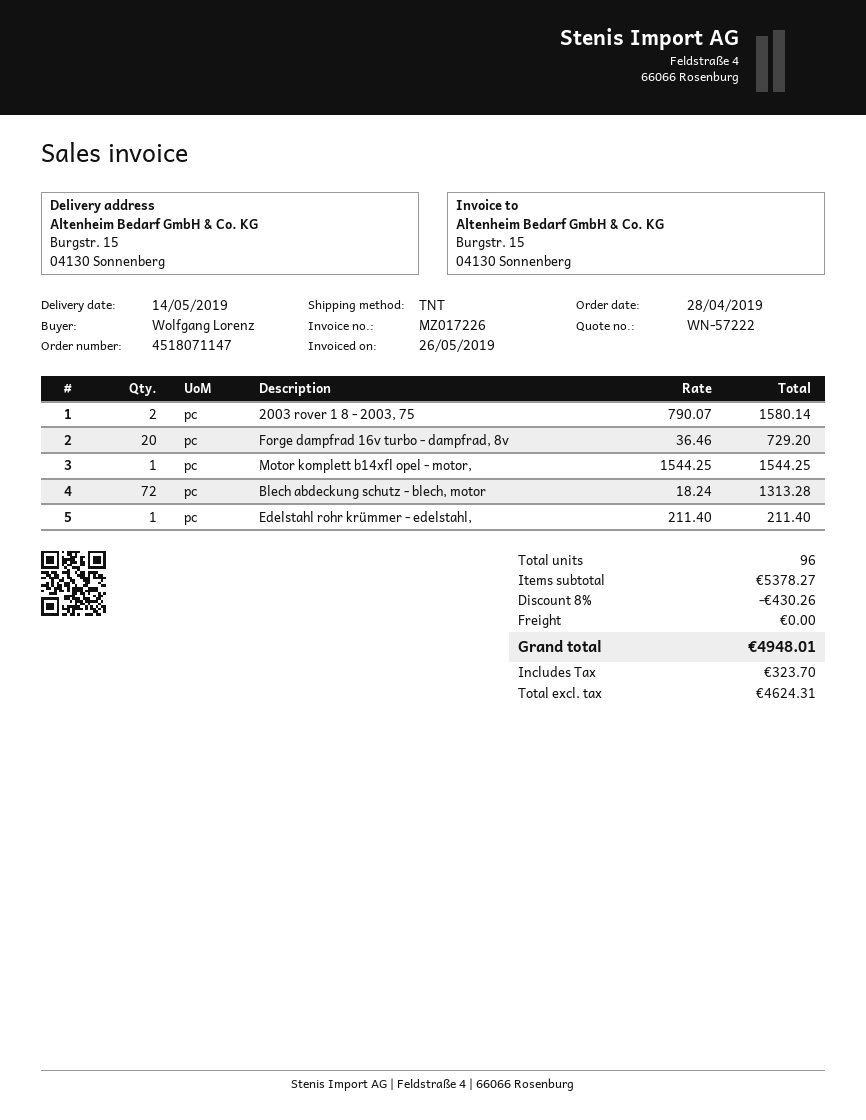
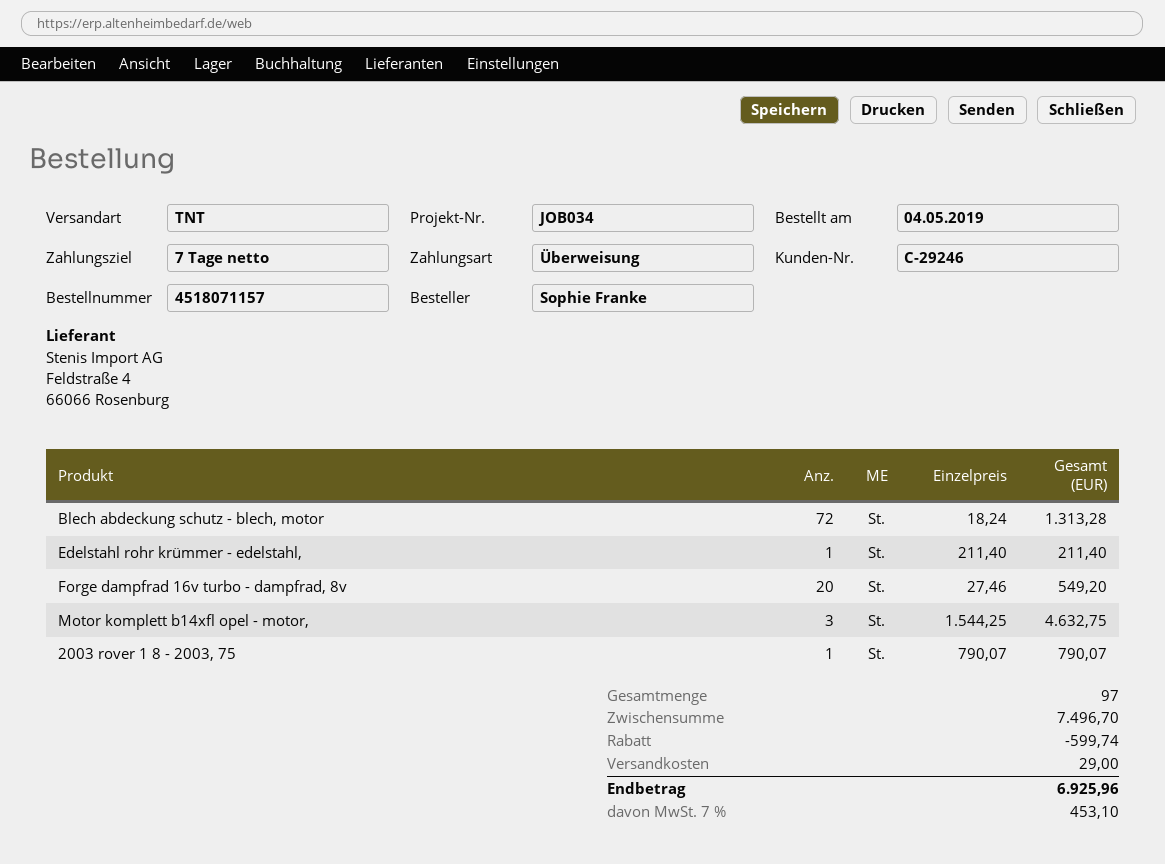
order number: 4518071147 -> 4518071157
order date: 2019-04-28 -> 2019-05-04
ordered by: Wolfgang Lorenz -> Sophie Franke
2003 rover 1 8 - 2003, 75: 2 x 790.07 = 1580.14 -> 1 x 790.07 = 790.07
Forge dampfrad 16v turbo - dampfrad, 8v: 20 x 36.46 = 729.20 -> 20 x 27.46 = 549.20
Motor komplett b14xfl opel - motor,: 1 x 1544.25 = 1544.25 -> 3 x 1544.25 = 4632.75
total quantity: 96 -> 97
subtotal: 5378.27 -> 7496.70
discount: 430.26 -> 599.74
shipping: 0.00 -> 29.00
tax: 323.70 -> 453.10
total: 4948.01 -> 6925.96

